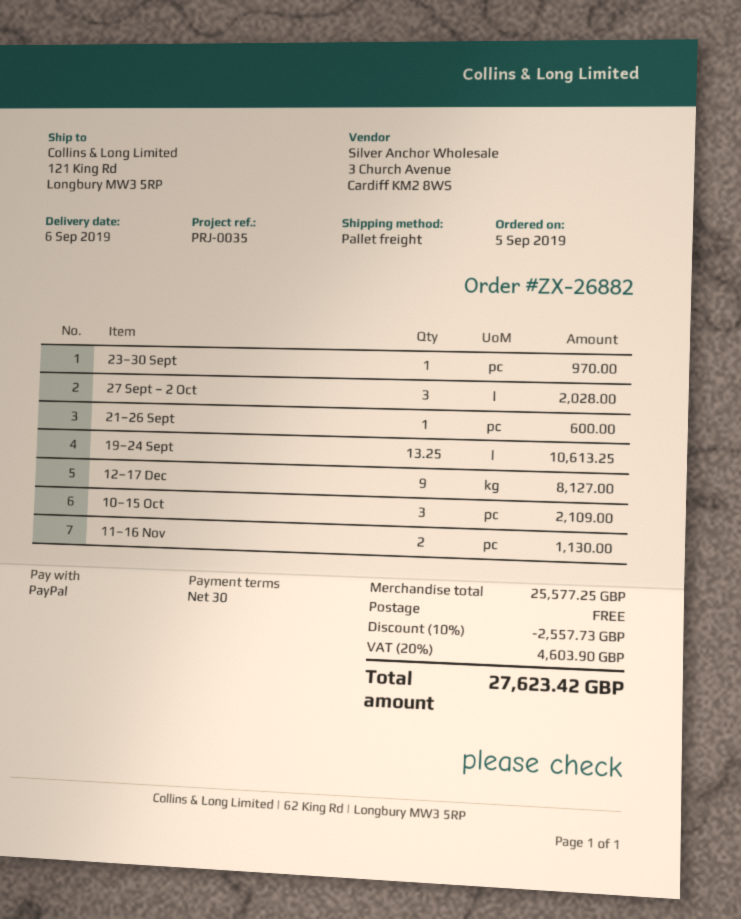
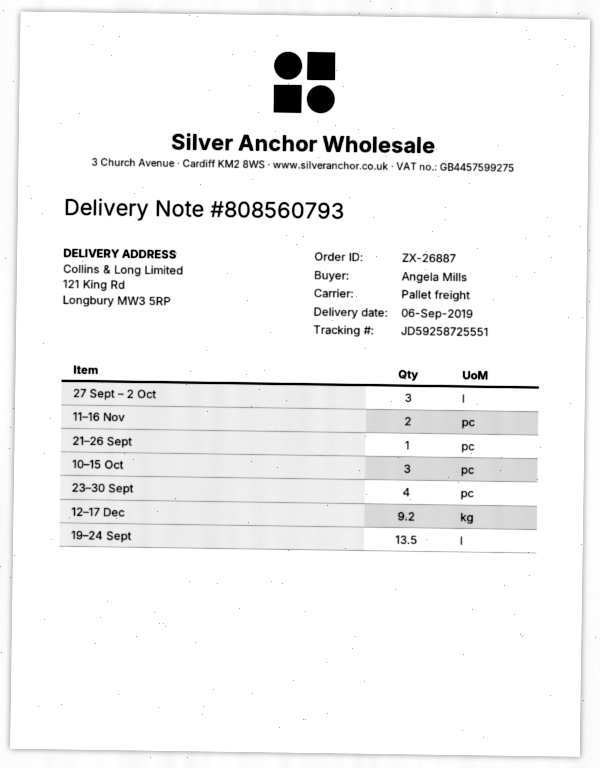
order number: ZX-26882 -> ZX-26887
23–30 Sept: 1 -> 4
19–24 Sept: 13.25 -> 13.5
12–17 Dec: 9 -> 9.2

